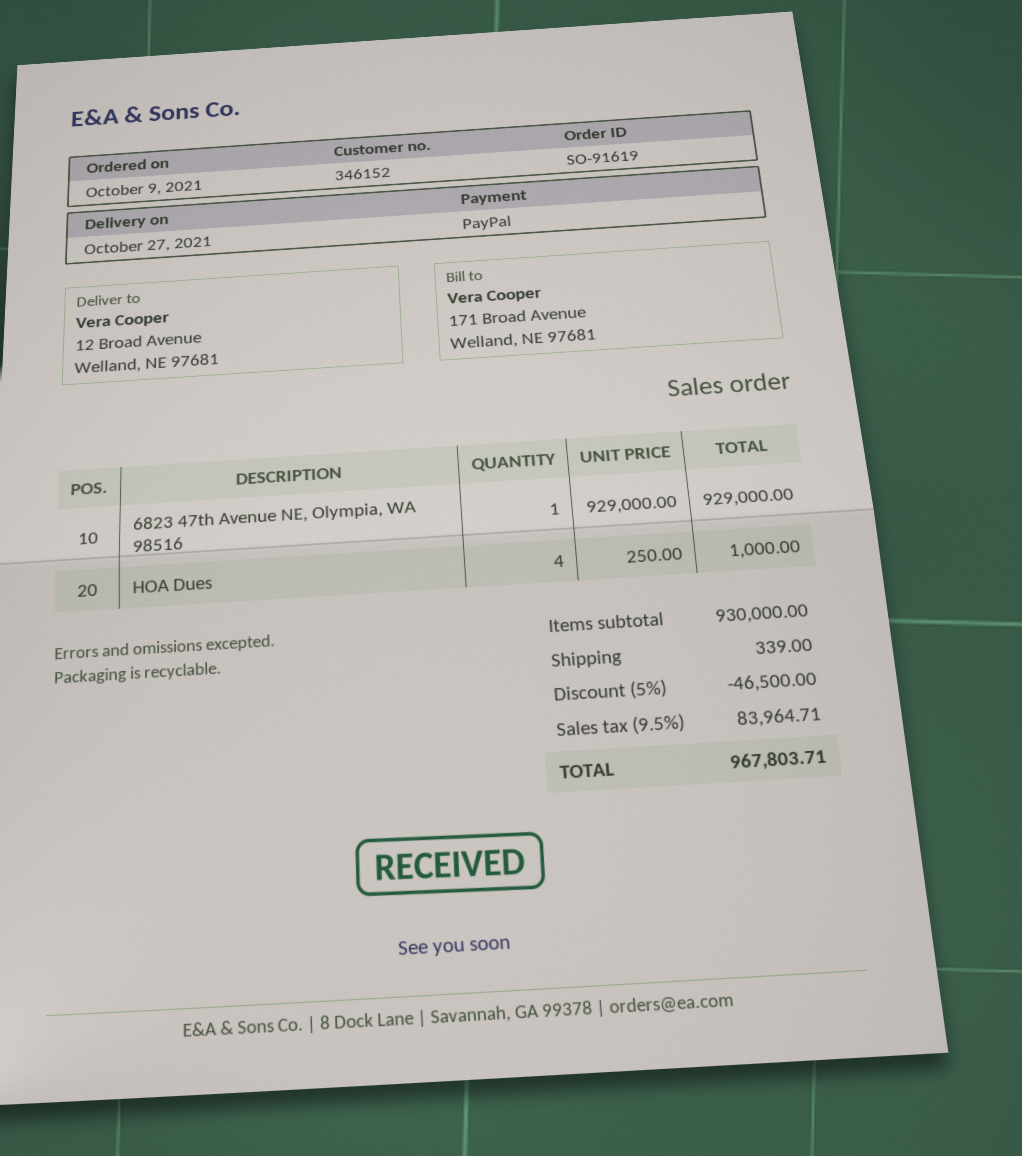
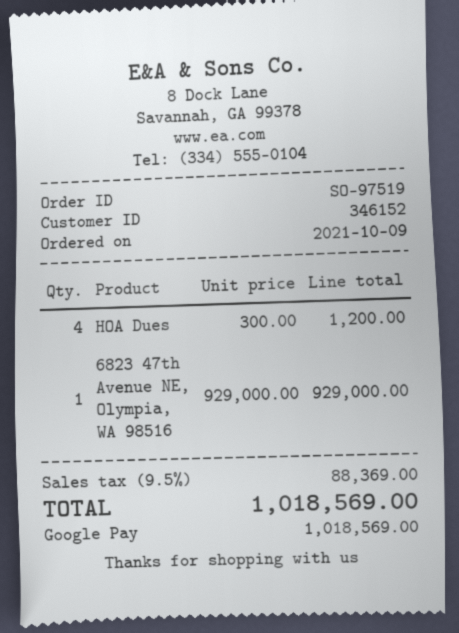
order number: SO-91619 -> SO-97519
payment method: PayPal -> Google Pay
HOA Dues: 4 x 250.00 = 1000.00 -> 4 x 300.00 = 1200.00
discount: 5% = 46500.00 -> none
shipping: 339.00 -> none
tax: 9.5% = 83964.71 -> 9.5% = 88369.00
total: 967803.71 -> 1018569.00

